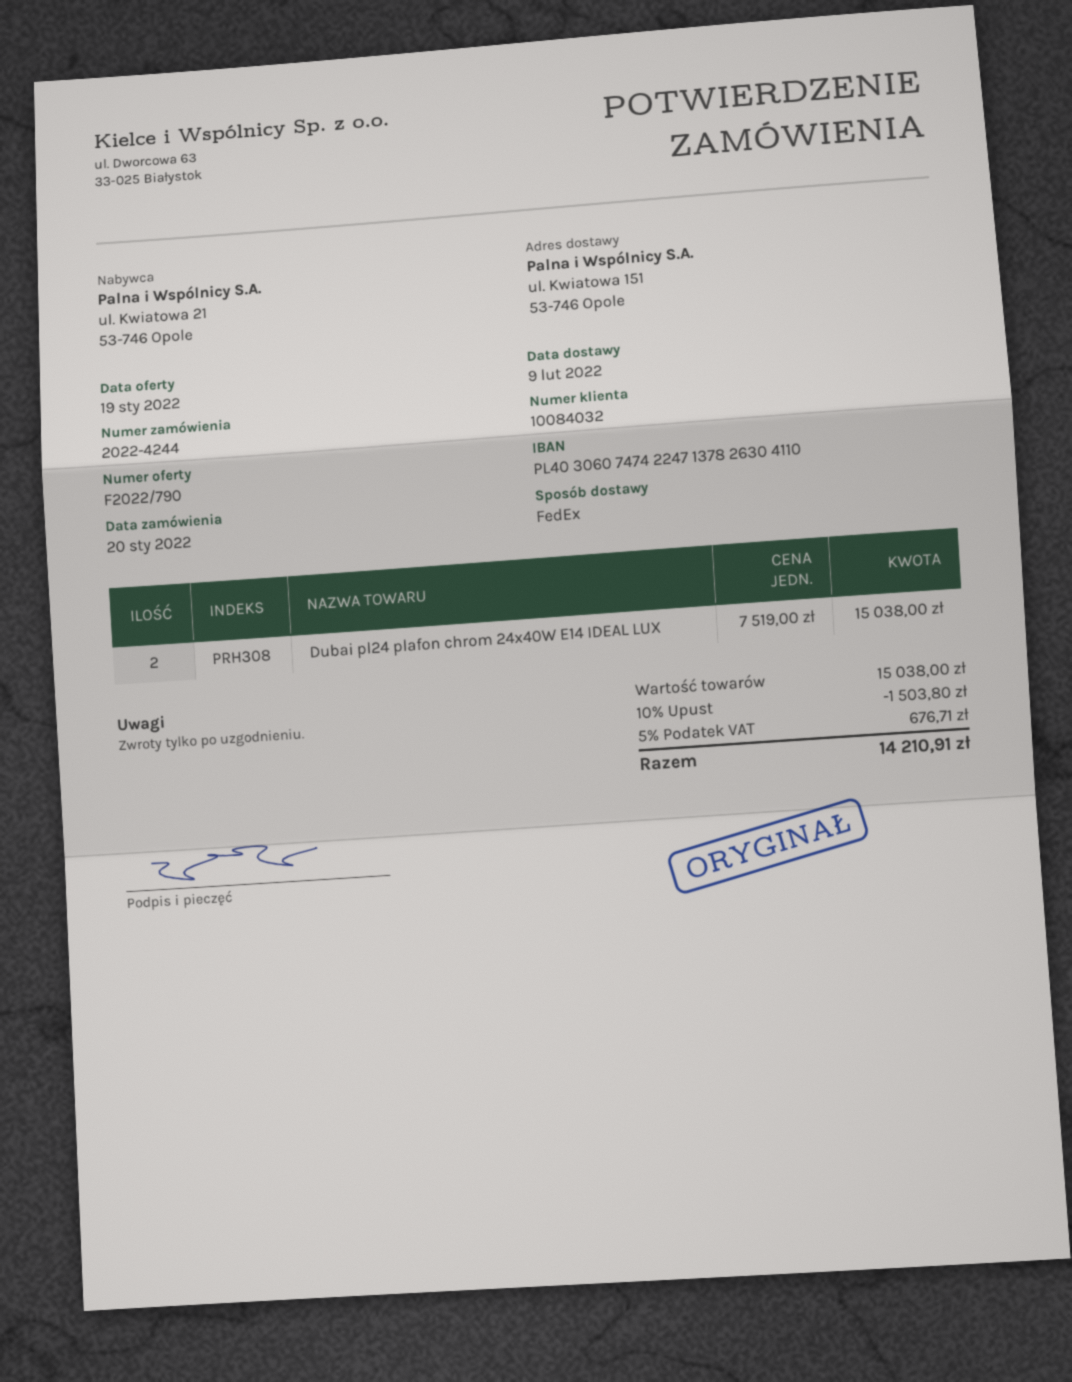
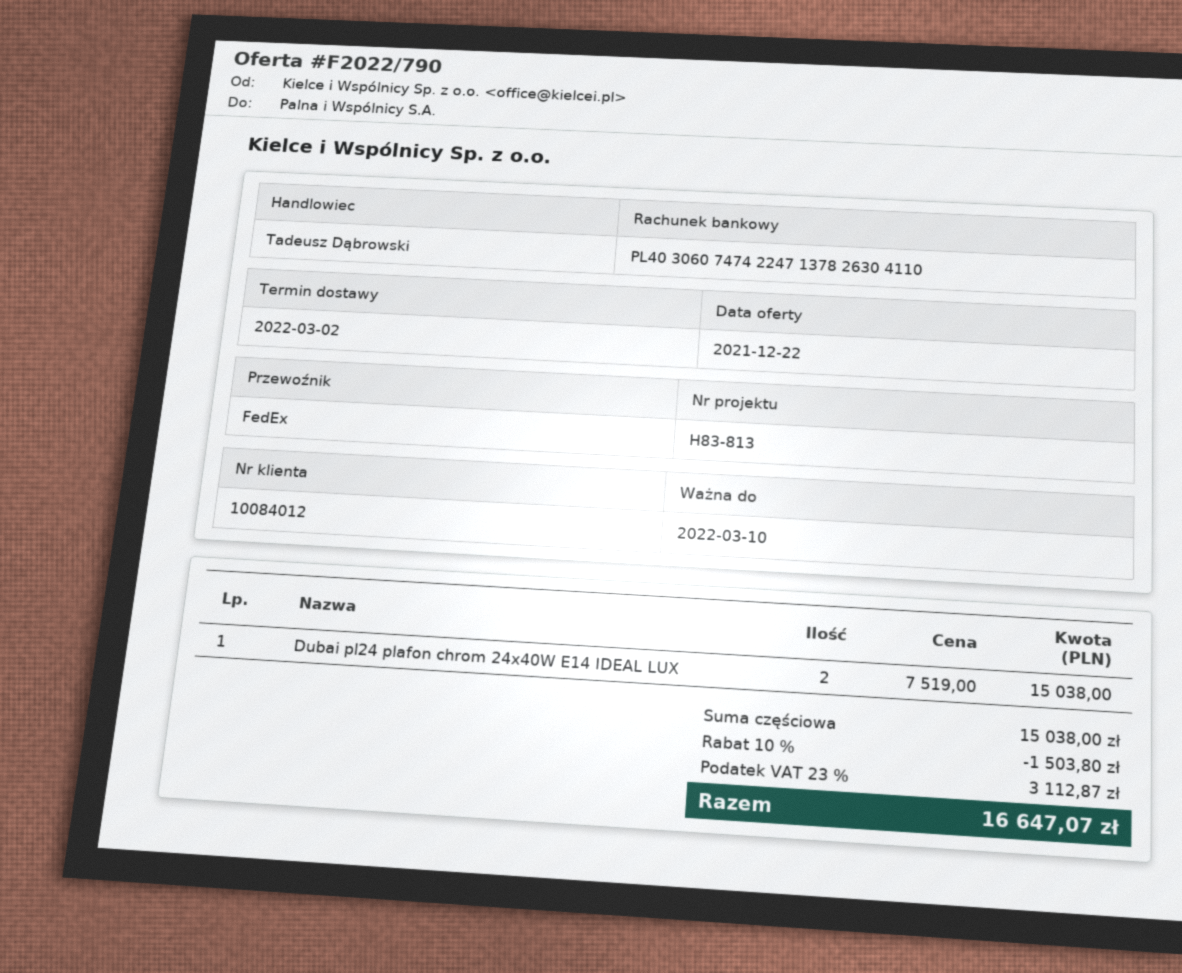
quote date: 2022-01-19 -> 2021-12-22
delivery date: 2022-02-09 -> 2022-03-02
customer number: 10084032 -> 10084012
tax: 5% = 676.71 -> 23% = 3112.87
total: 14210.91 -> 16647.07

